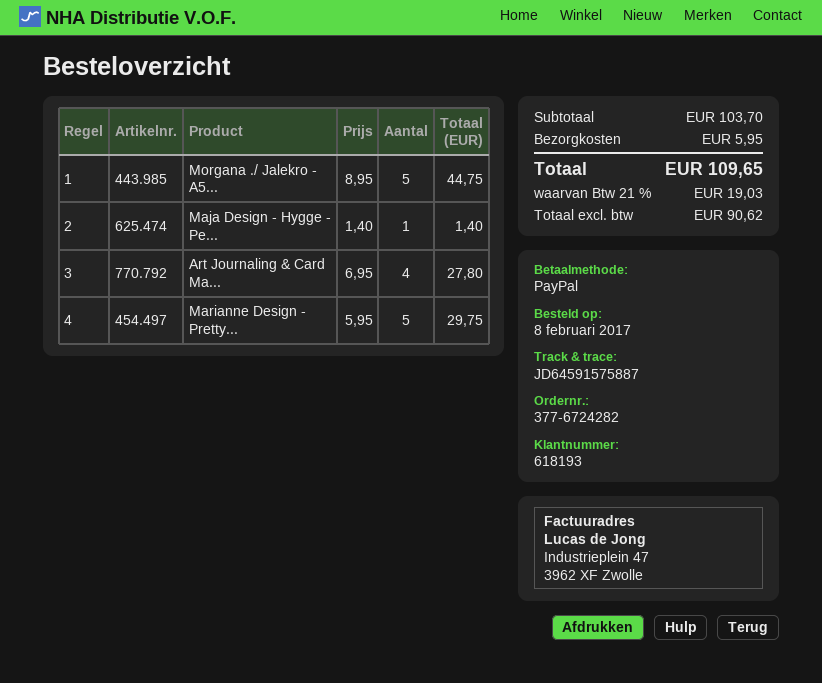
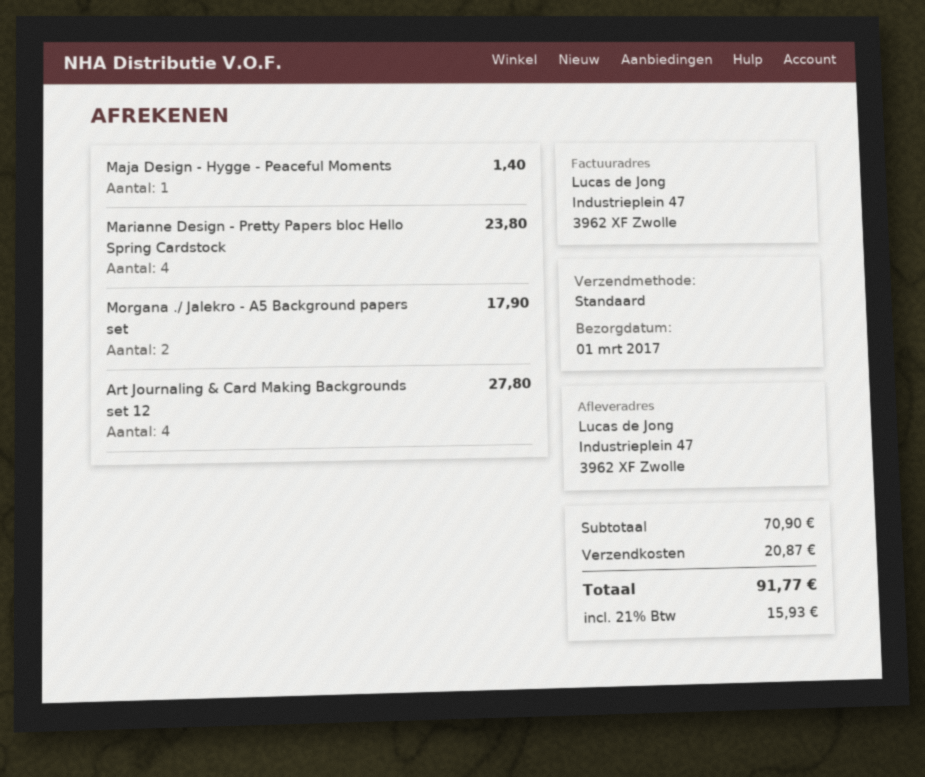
Morgana ./ Jalekro - A5...: 5 for 44.75 -> 2 for 17.90
Marianne Design - Pretty...: 5 for 29.75 -> 4 for 23.80
subtotal: 103.70 -> 70.90
shipping: 5.95 -> 20.87
tax: 21% = 19.03 -> 21% = 15.93
total: 109.65 -> 91.77

